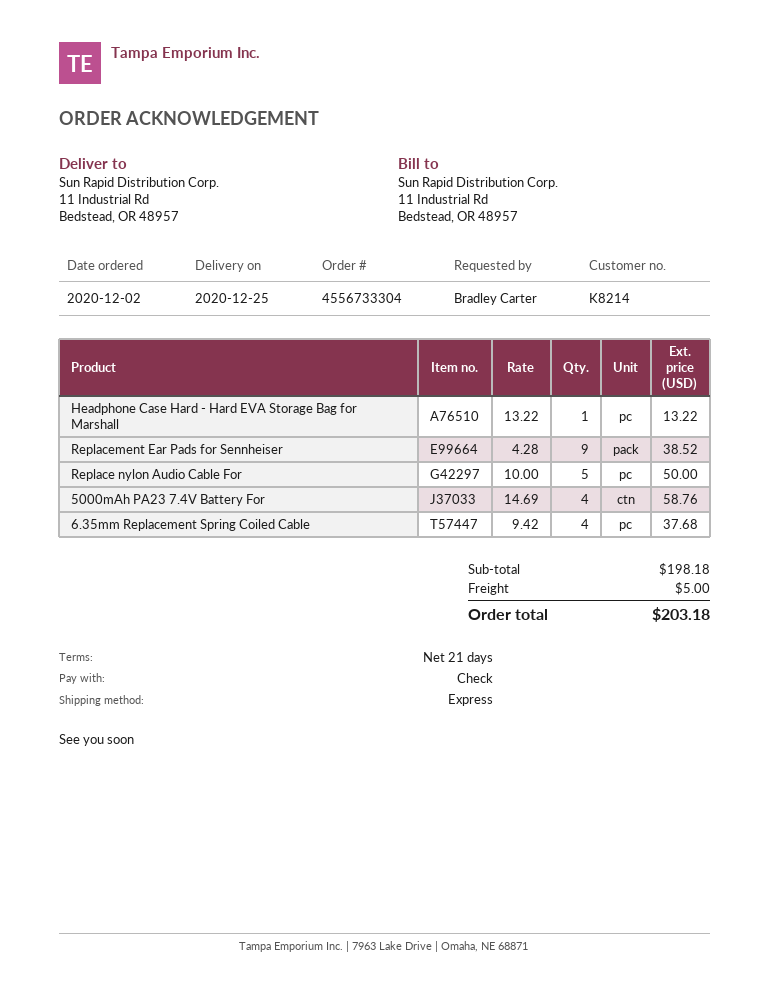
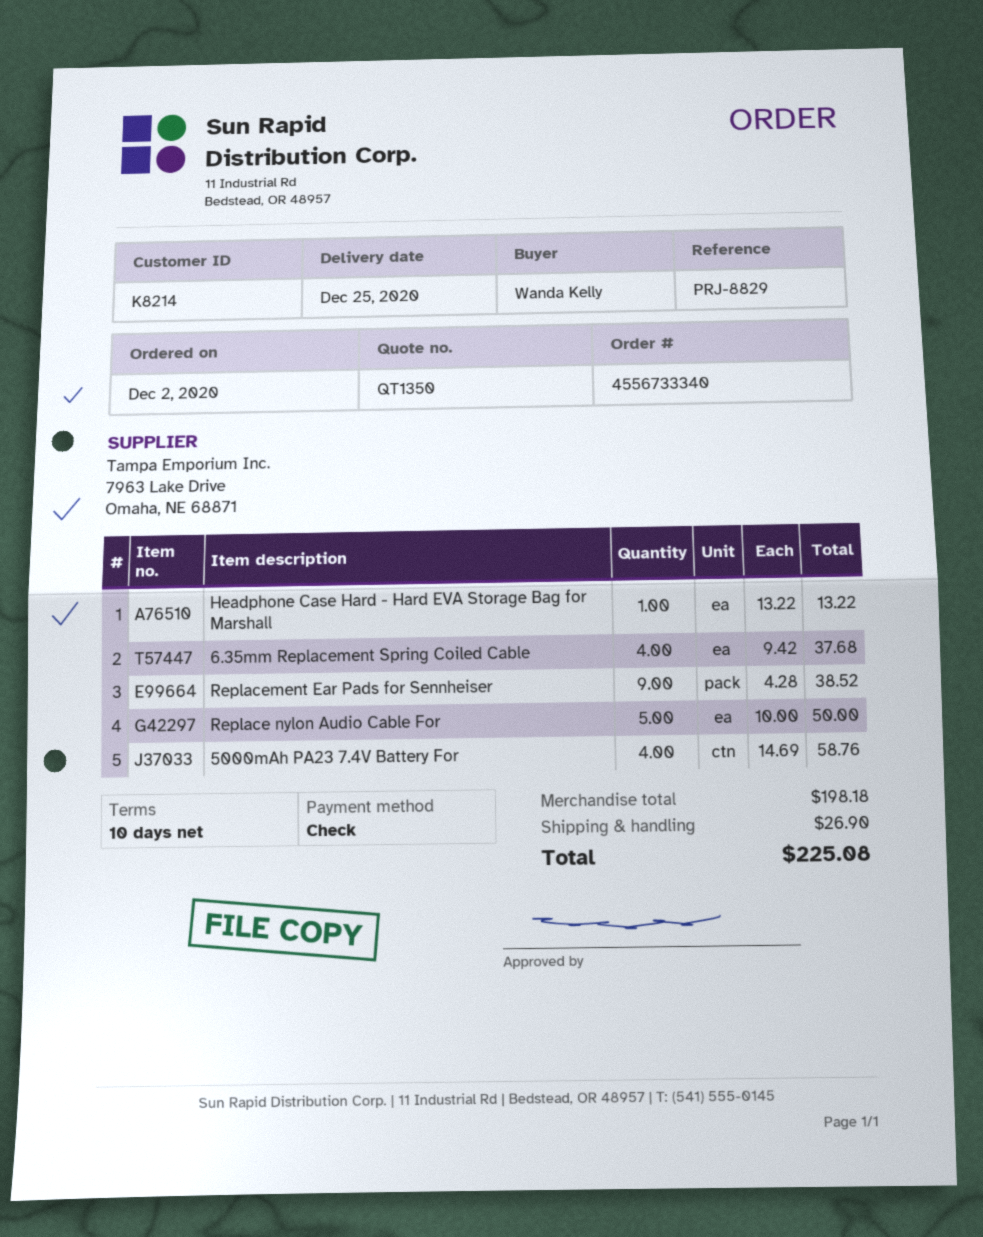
order number: 4556733304 -> 4556733340
payment terms: 21 days -> 10 days
ordered by: Bradley Carter -> Wanda Kelly
shipping: 5.00 -> 26.90
total: 203.18 -> 225.08

